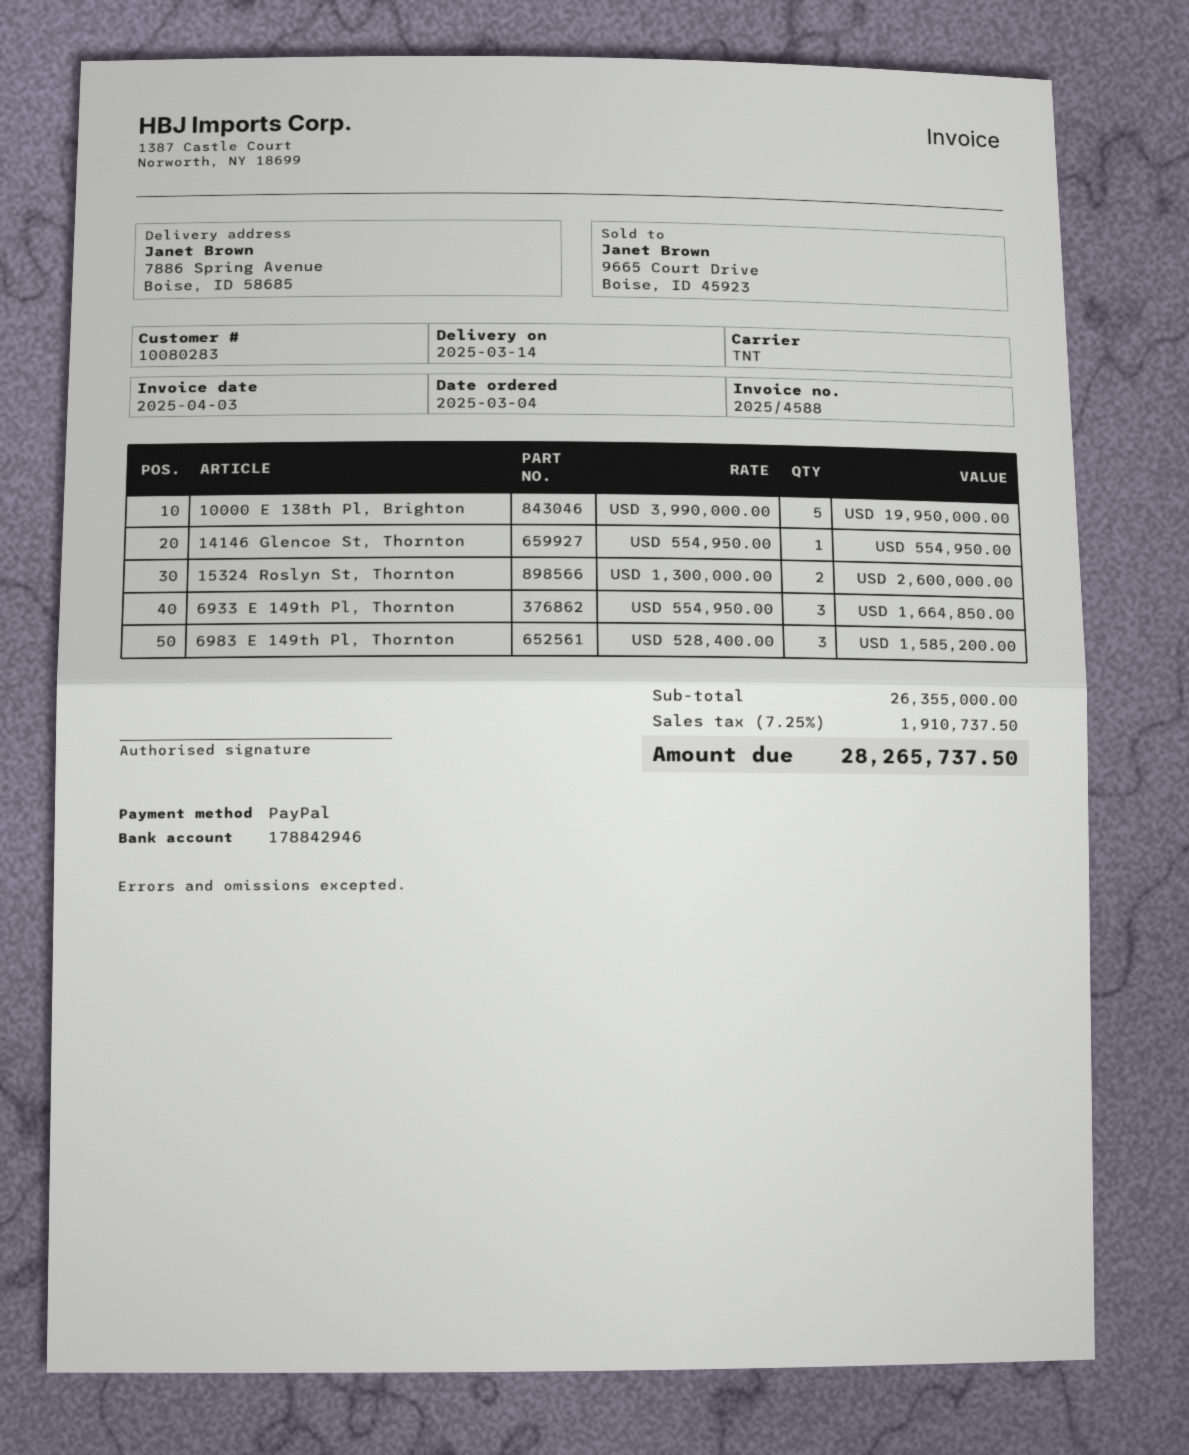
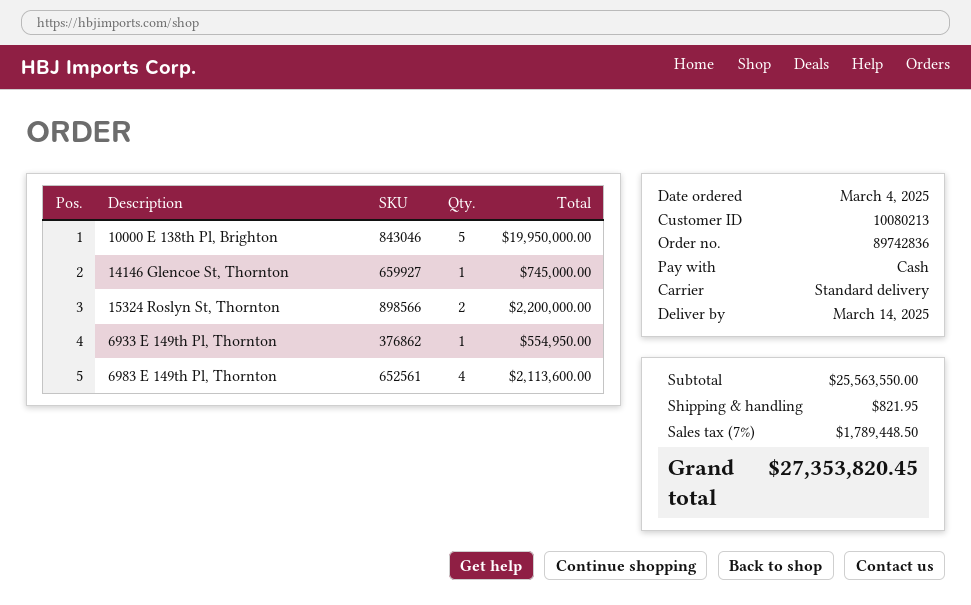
customer number: 10080283 -> 10080213
payment method: PayPal -> cash
shipping method: TNT -> standard
14146 Glencoe St, Thornton: 1 for 554950.00 -> 1 for 745000.00
15324 Roslyn St, Thornton: 2 for 2600000.00 -> 2 for 2200000.00
6933 E 149th Pl, Thornton: 3 for 1664850.00 -> 1 for 554950.00
6983 E 149th Pl, Thornton: 3 for 1585200.00 -> 4 for 2113600.00
subtotal: 26355000.00 -> 25563550.00
shipping: none -> 821.95
tax: 7.25% = 1910737.50 -> 7% = 1789448.50
total: 28265737.50 -> 27353820.45

